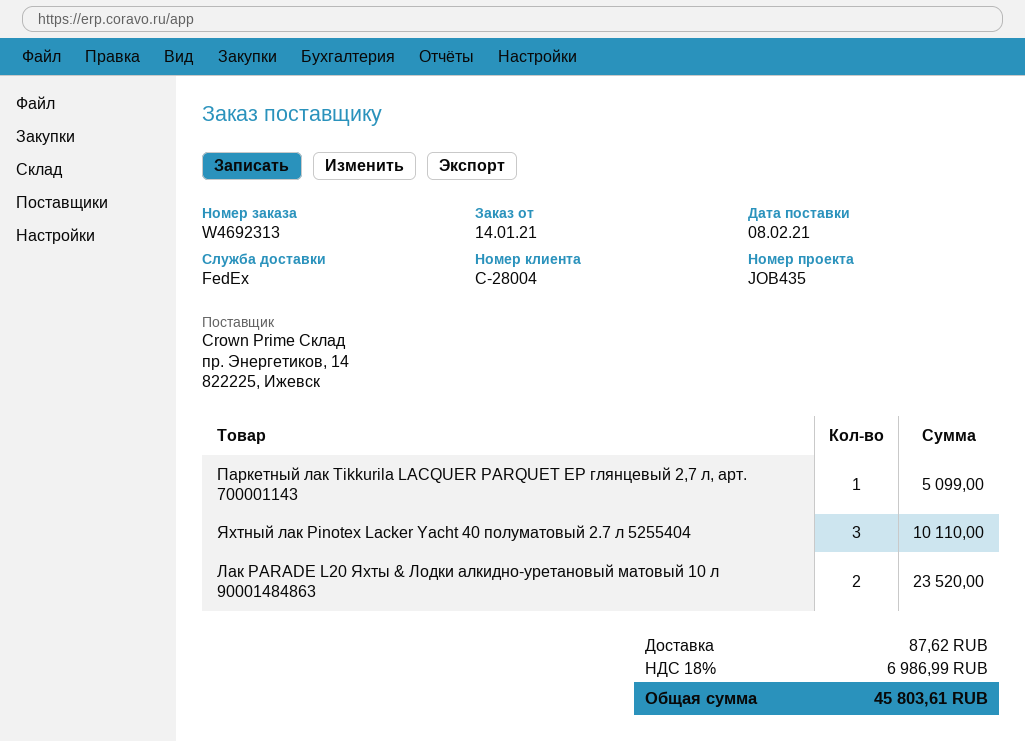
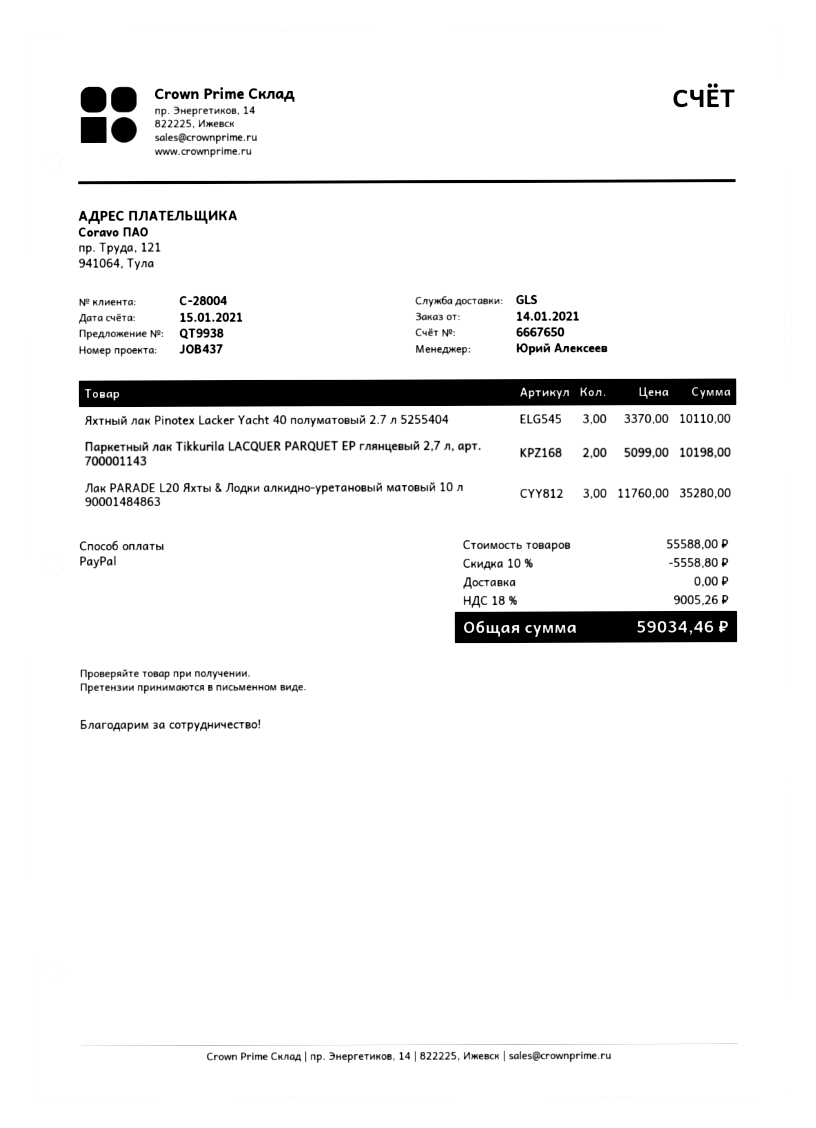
reference: JOB435 -> JOB437
shipping method: FedEx -> GLS
Паркетный лак Tikkurila LACQUER PARQUET EP глянцевый 2,7 л, арт. 700001143: 1 for 5099.00 -> 2 for 10198.00
Лак PARADE L20 Яхты & Лодки алкидно-уретановый матовый 10 л 90001484863: 2 for 23520.00 -> 3 for 35280.00
discount: none -> 10% = 5558.80
shipping: 87.62 -> 0.00
tax: 18% = 6986.99 -> 18% = 9005.26
total: 45803.61 -> 59034.46

